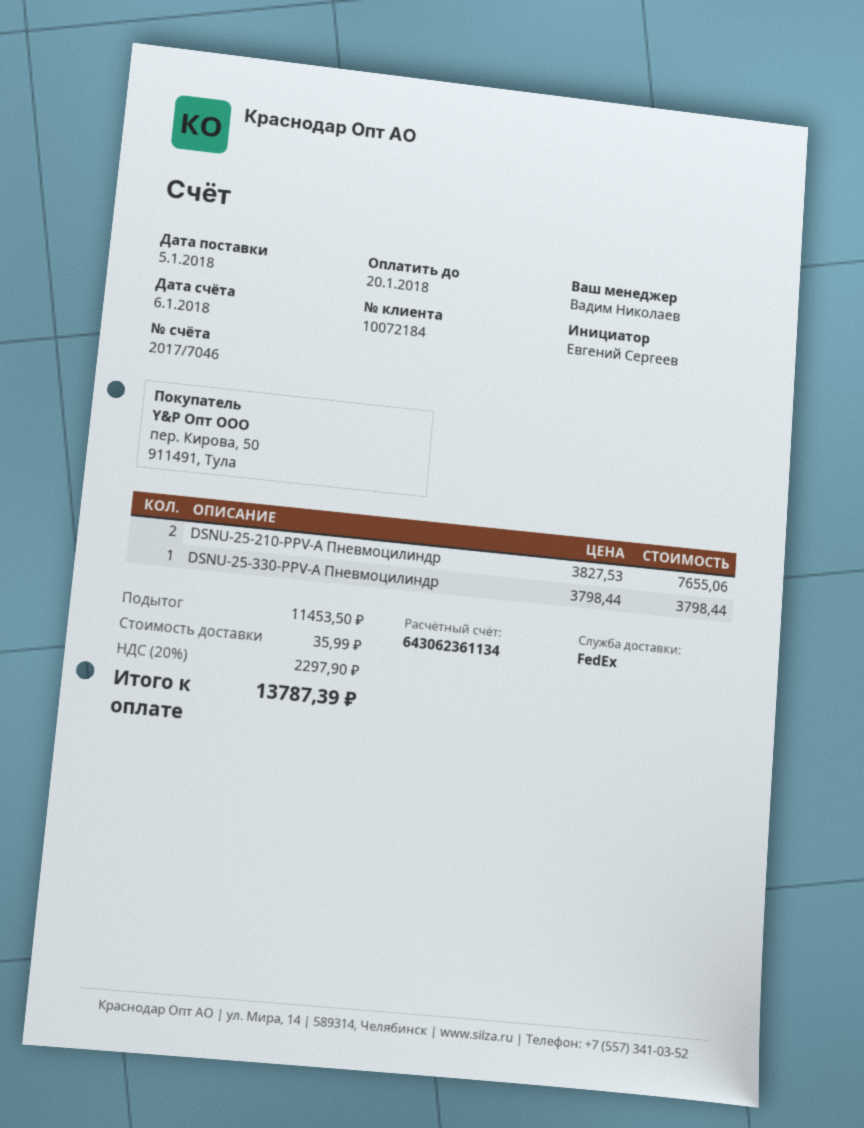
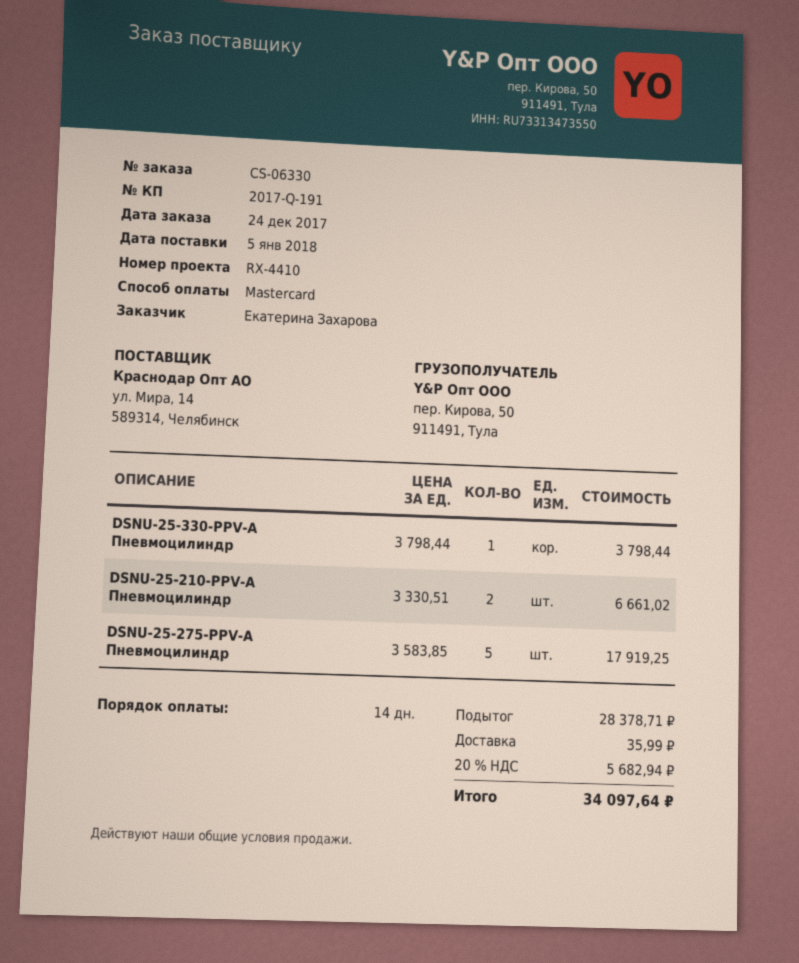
ordered by: Евгений Сергеев -> Екатерина Захарова
DSNU-25-210-PPV-A Пневмоцилиндр: 2 x 3827.53 = 7655.06 -> 2 x 3330.51 = 6661.02
DSNU-25-275-PPV-A Пневмоцилиндр: none -> 5 x 3583.85 = 17919.25
subtotal: 11453.50 -> 28378.71
tax: 20% = 2297.90 -> 20% = 5682.94
total: 13787.39 -> 34097.64

